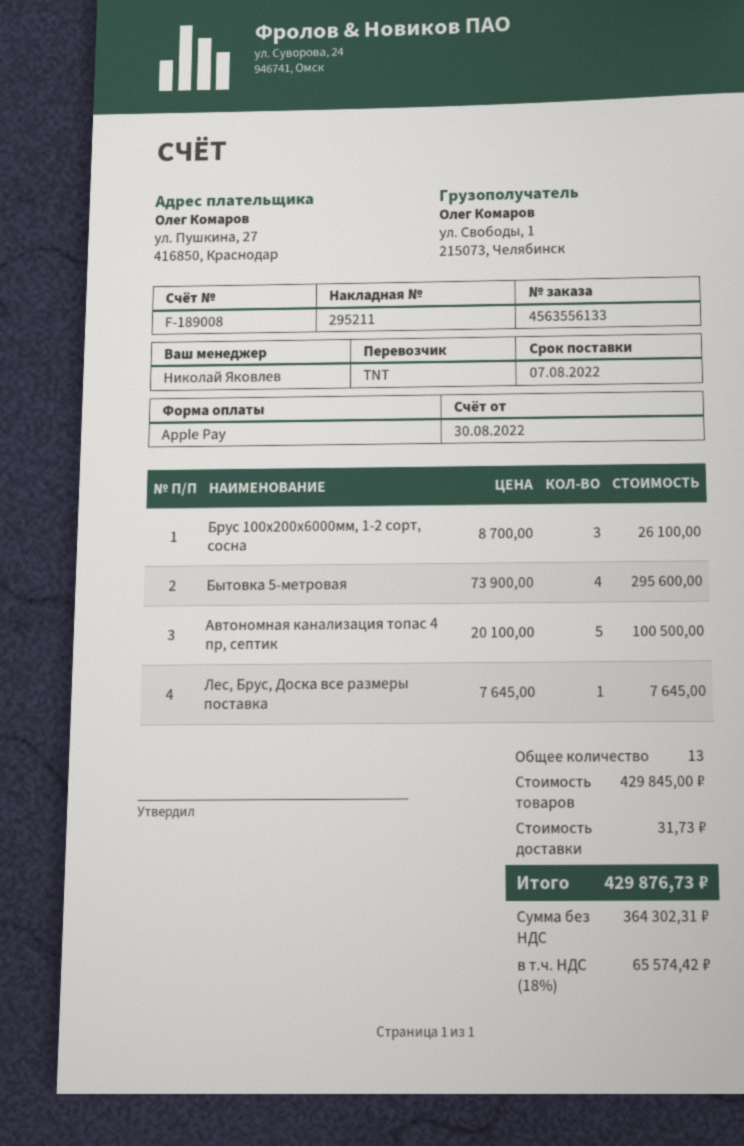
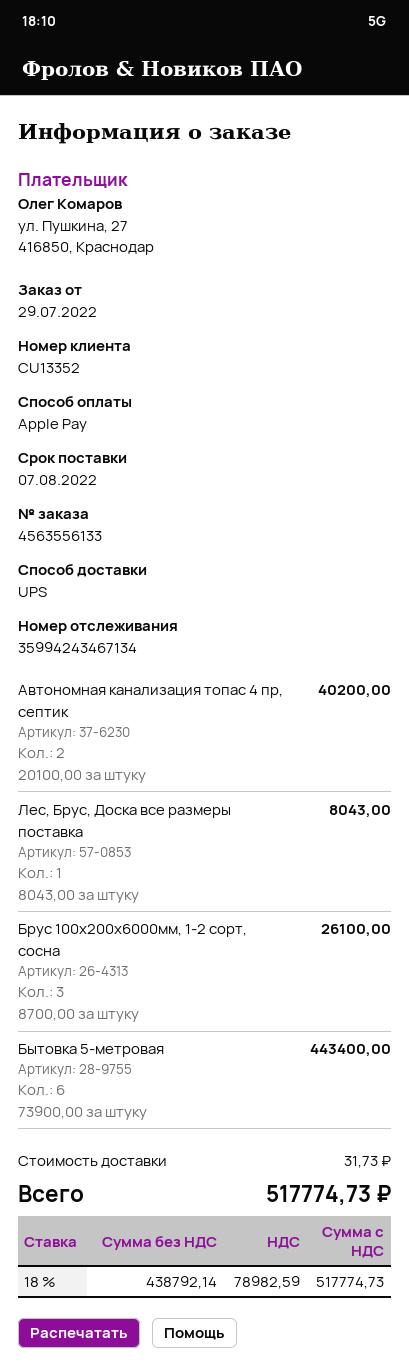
shipping method: TNT -> UPS
Бытовка 5-метровая: 4 x 73900.00 = 295600.00 -> 6 x 73900.00 = 443400.00
Автономная канализация топас 4 пр, септик: 5 x 20100.00 = 100500.00 -> 2 x 20100.00 = 40200.00
Лес, Брус, Доска все размеры поставка: 1 x 7645.00 = 7645.00 -> 1 x 8043.00 = 8043.00
net: 364302.31 -> 438792.14
tax: 18% = 65574.42 -> 18% = 78982.59
total: 429876.73 -> 517774.73

